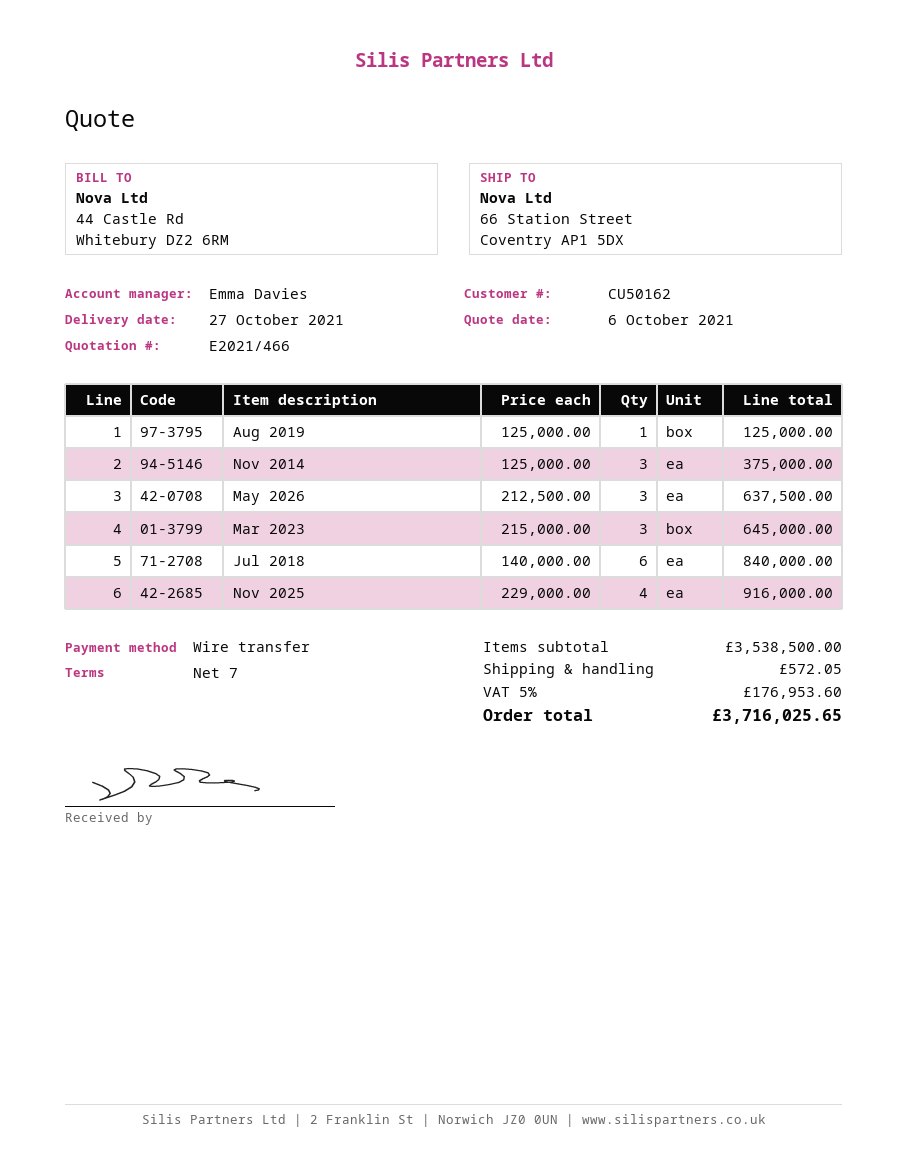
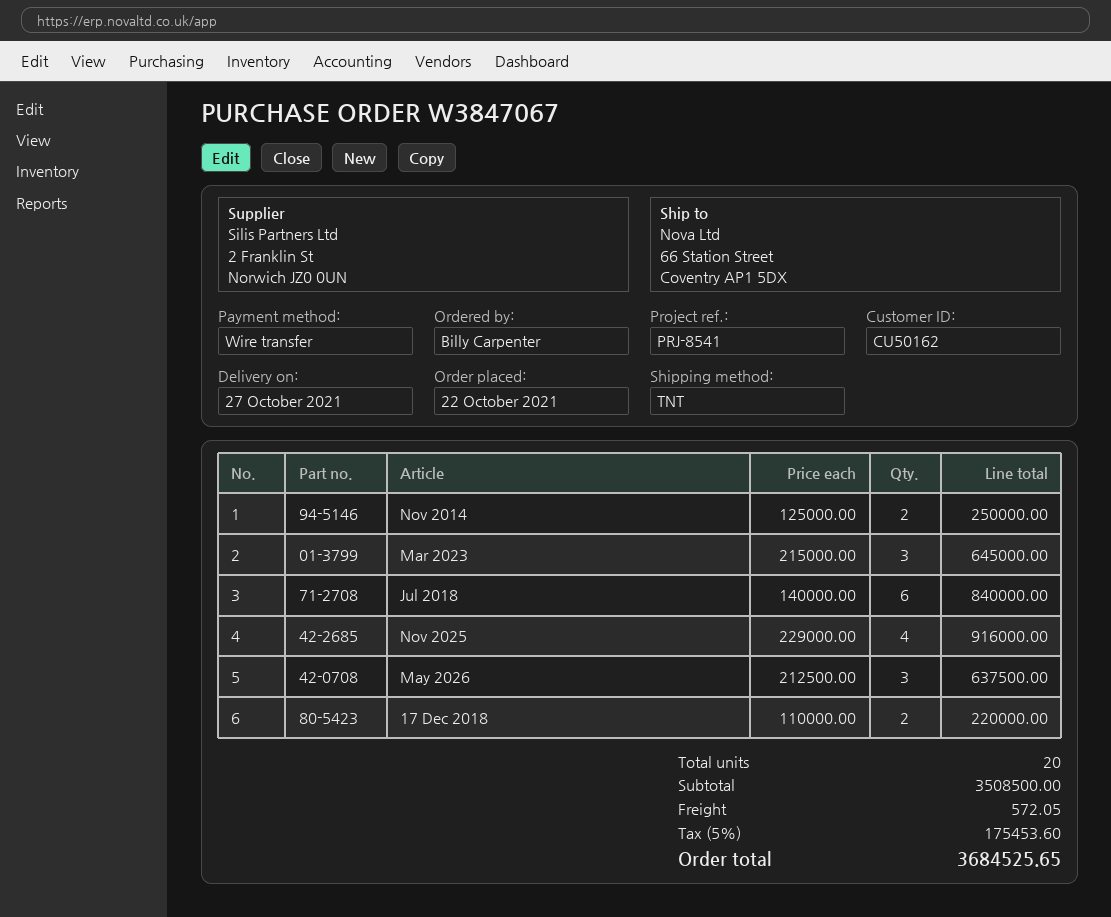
Aug 2019: 1 x 125000.00 = 125000.00 -> none
Nov 2014: 3 x 125000.00 = 375000.00 -> 2 x 125000.00 = 250000.00
17 Dec 2018: none -> 2 x 110000.00 = 220000.00
subtotal: 3538500.00 -> 3508500.00
tax: 5% = 176953.60 -> 5% = 175453.60
total: 3716025.65 -> 3684525.65

